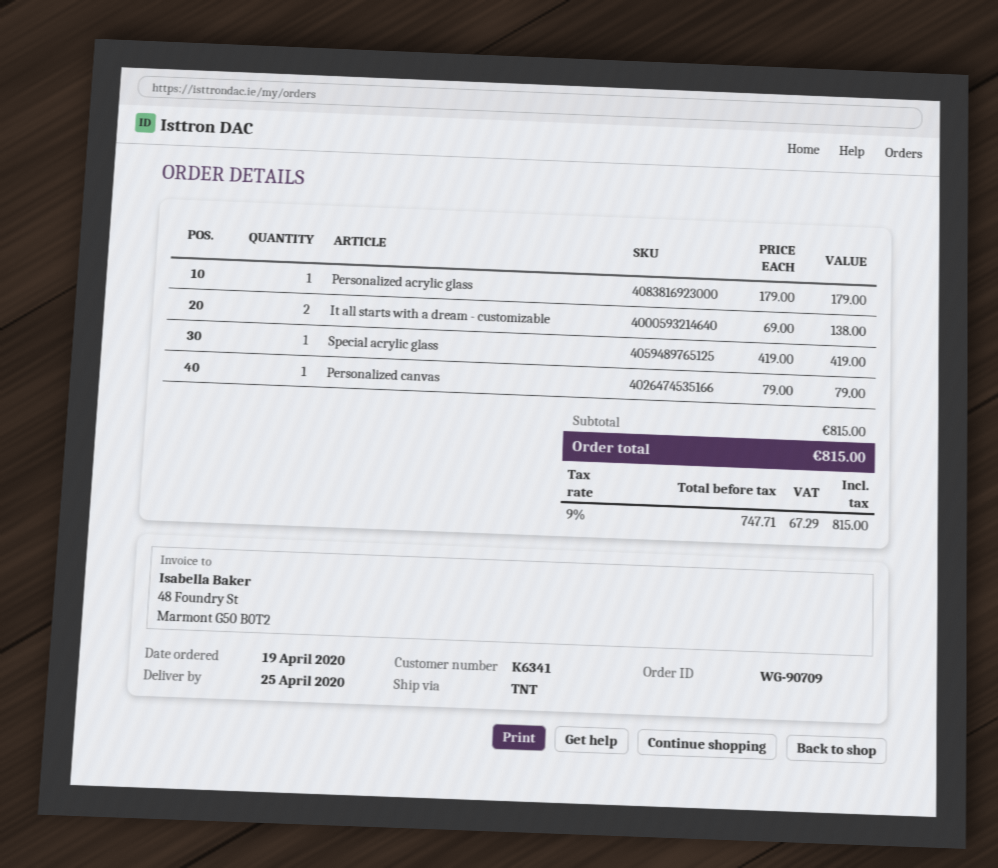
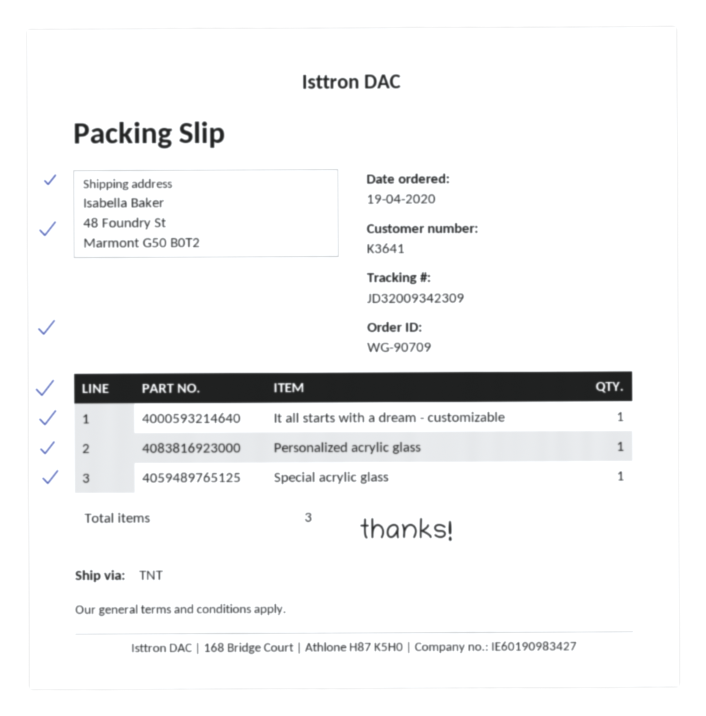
customer number: K6341 -> K3641
It all starts with a dream - customizable: 2 -> 1
Personalized canvas: 1 -> none

